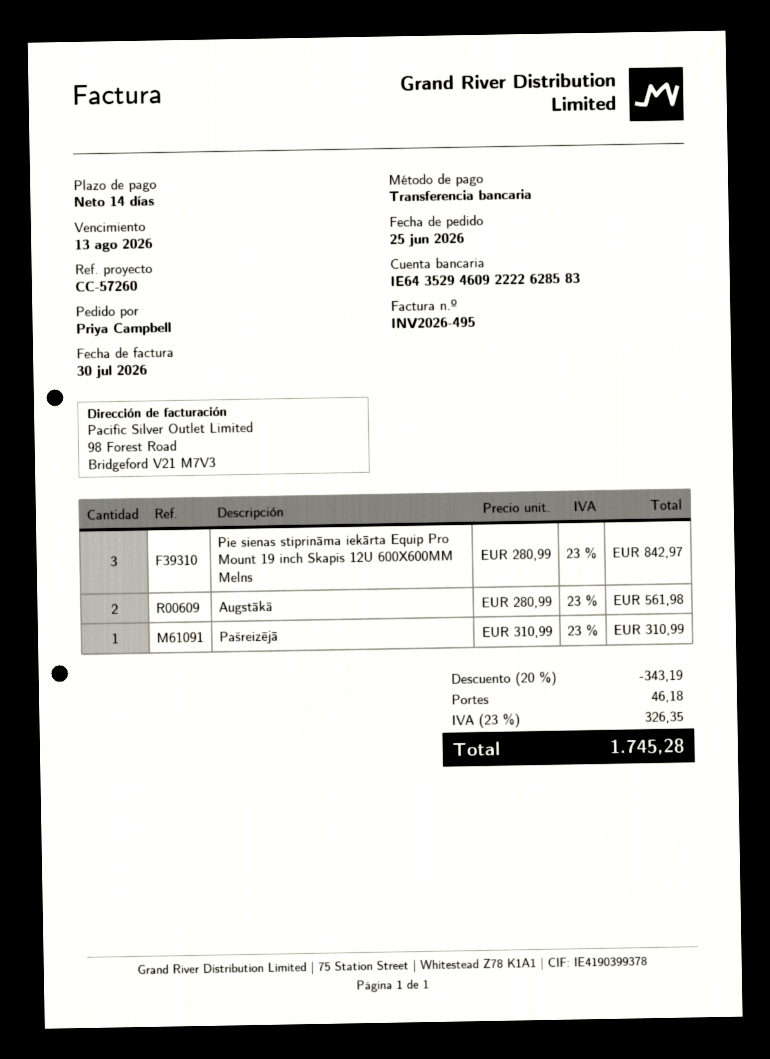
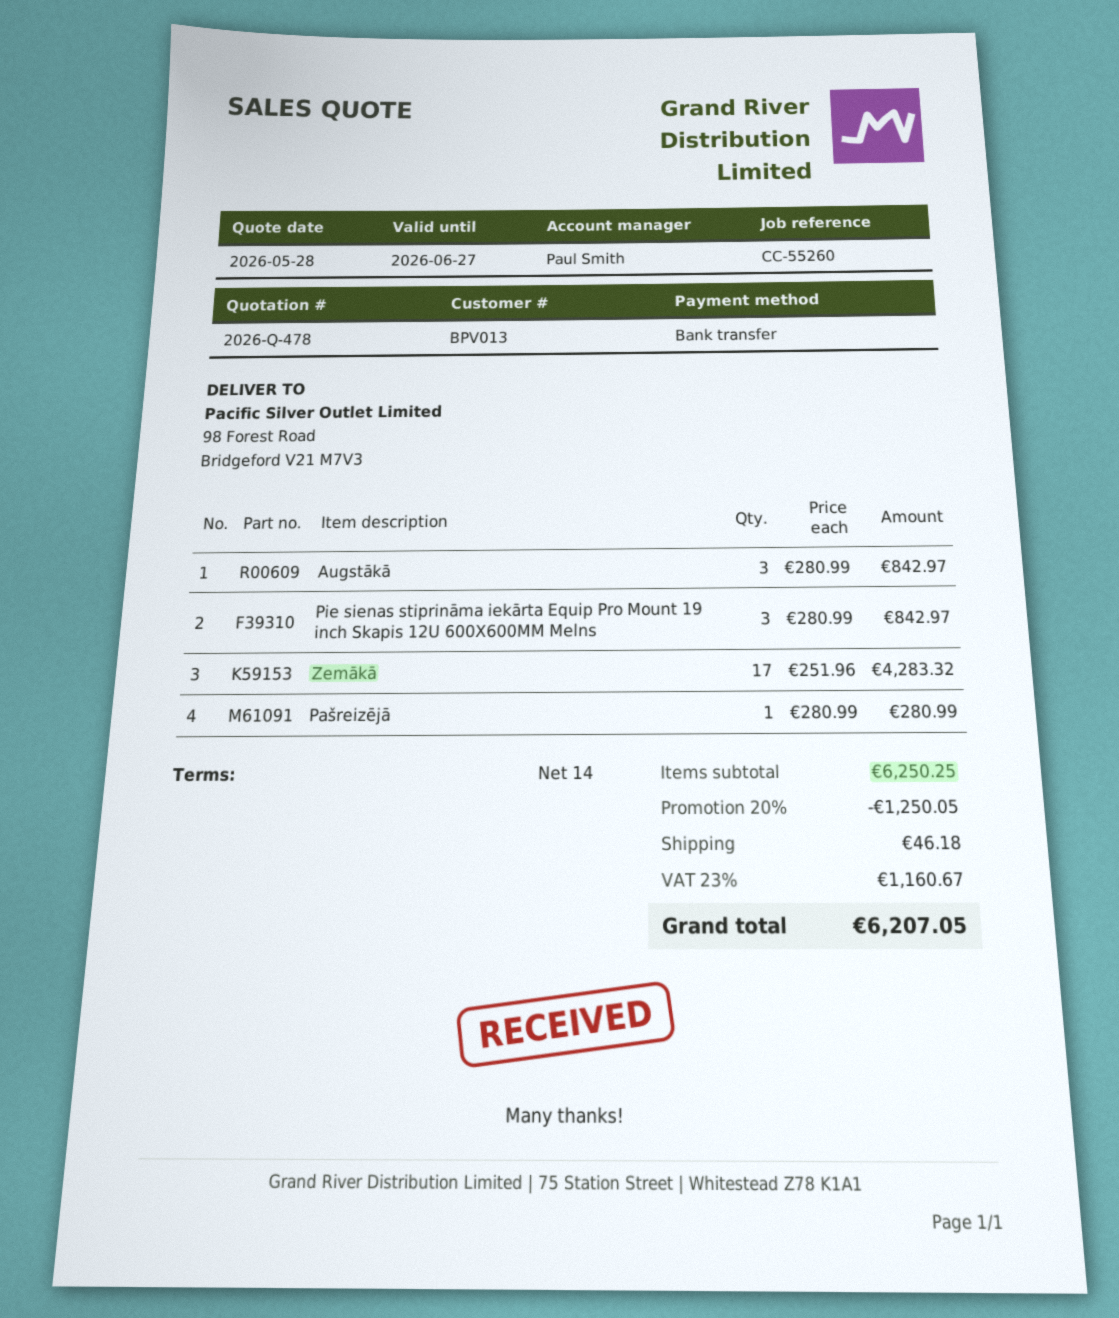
reference: CC-57260 -> CC-55260
Augstākā: 2 x 280.99 = 561.98 -> 3 x 280.99 = 842.97
Pašreizējā: 1 x 310.99 = 310.99 -> 1 x 280.99 = 280.99
Zemākā: none -> 17 x 251.96 = 4283.32
discount: 20% = 343.19 -> 20% = 1250.05
tax: 23% = 326.35 -> 23% = 1160.67
total: 1745.28 -> 6207.05

